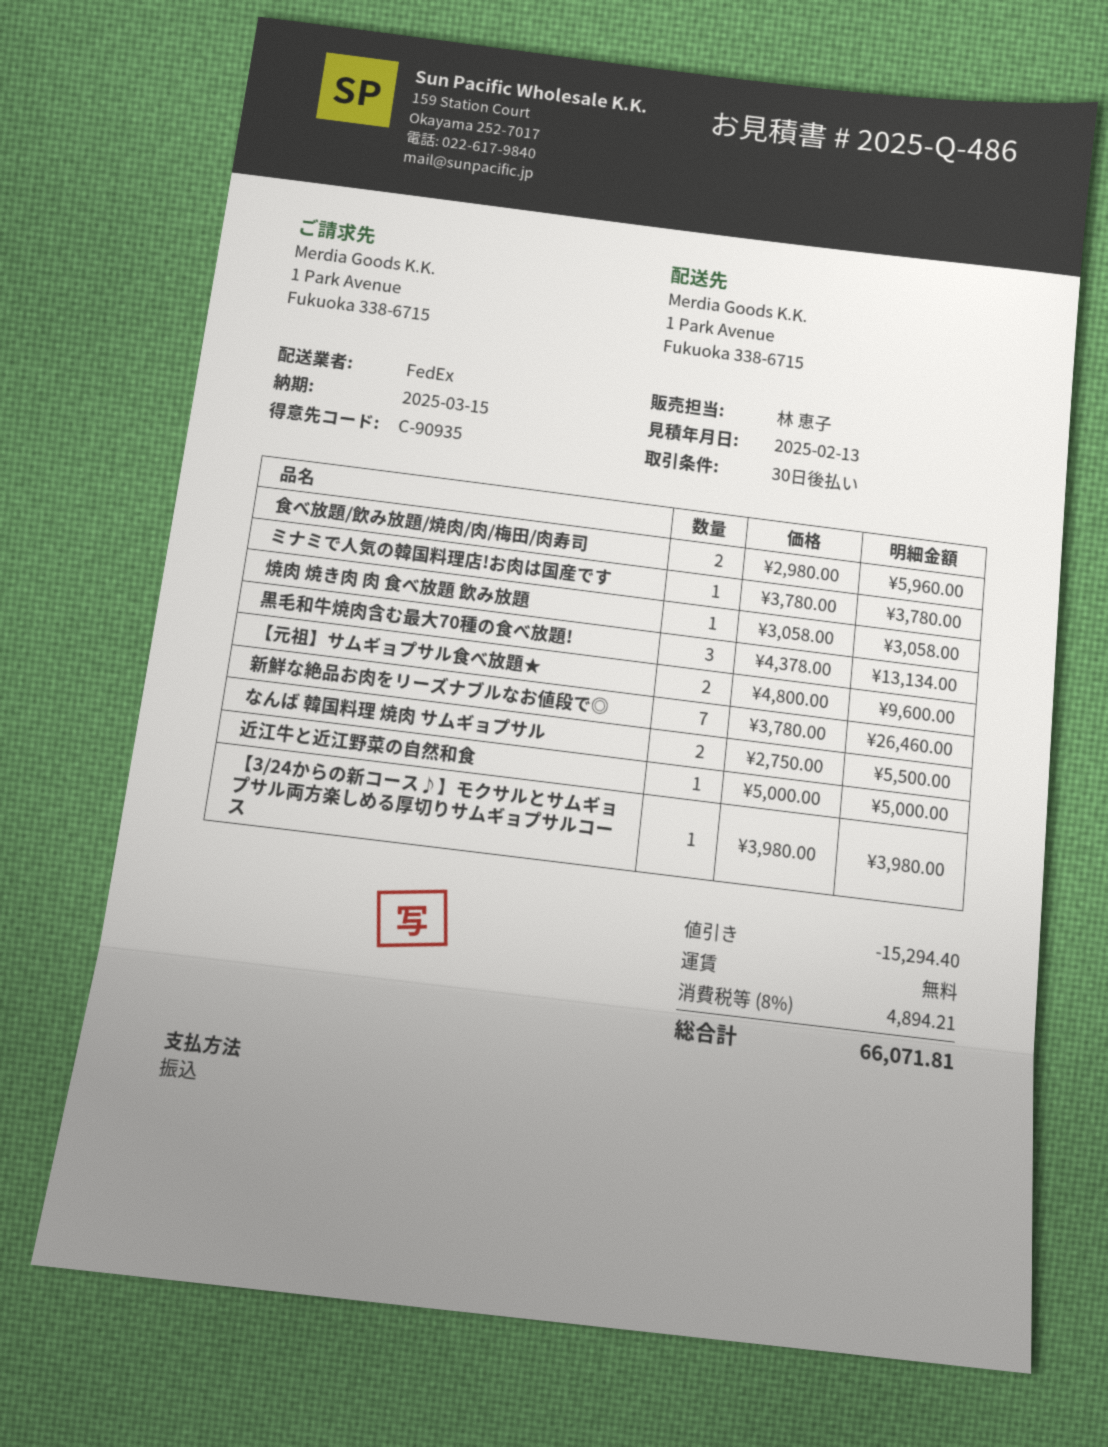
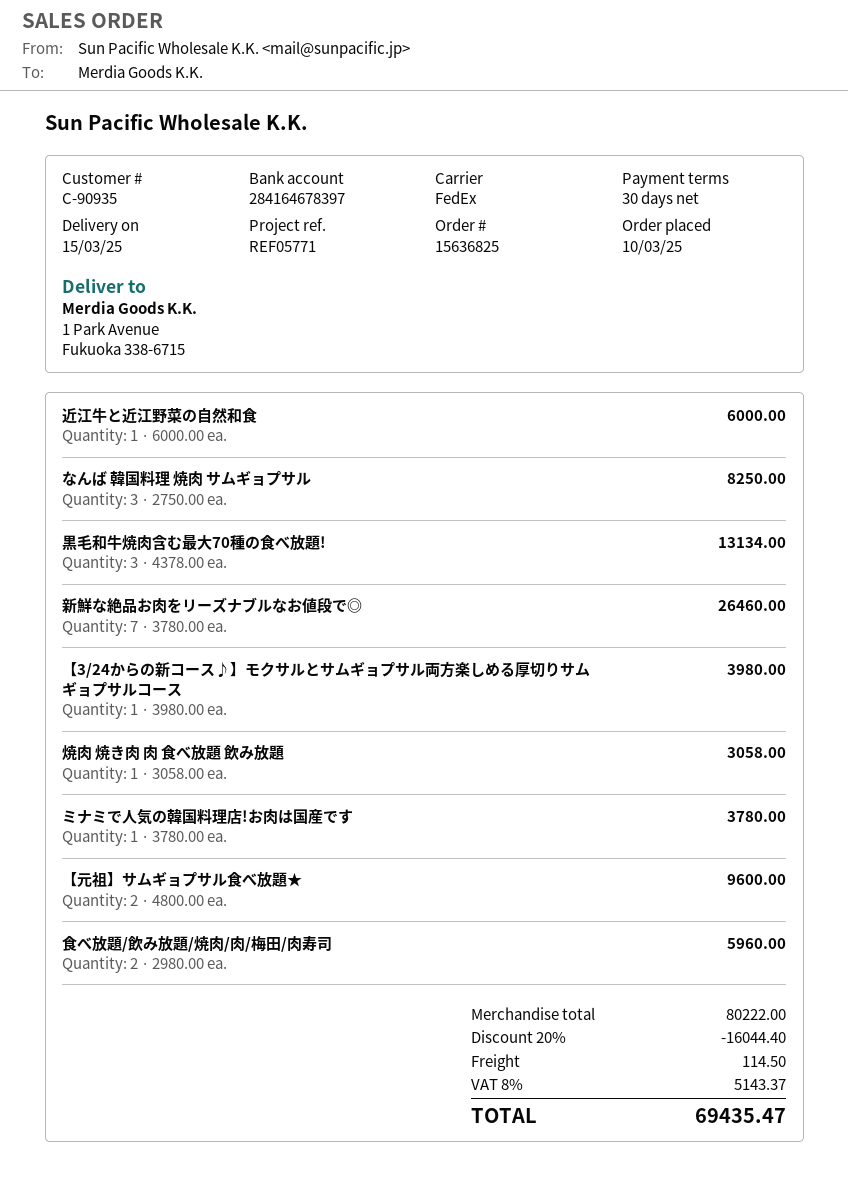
なんば 韓国料理 焼肉 サムギョプサル: 2 x 2750.00 = 5500.00 -> 3 x 2750.00 = 8250.00
近江牛と近江野菜の自然和食: 1 x 5000.00 = 5000.00 -> 1 x 6000.00 = 6000.00
discount: 15294.40 -> 16044.40
shipping: 0.00 -> 114.50
tax: 8% = 4894.21 -> 8% = 5143.37
total: 66071.81 -> 69435.47

